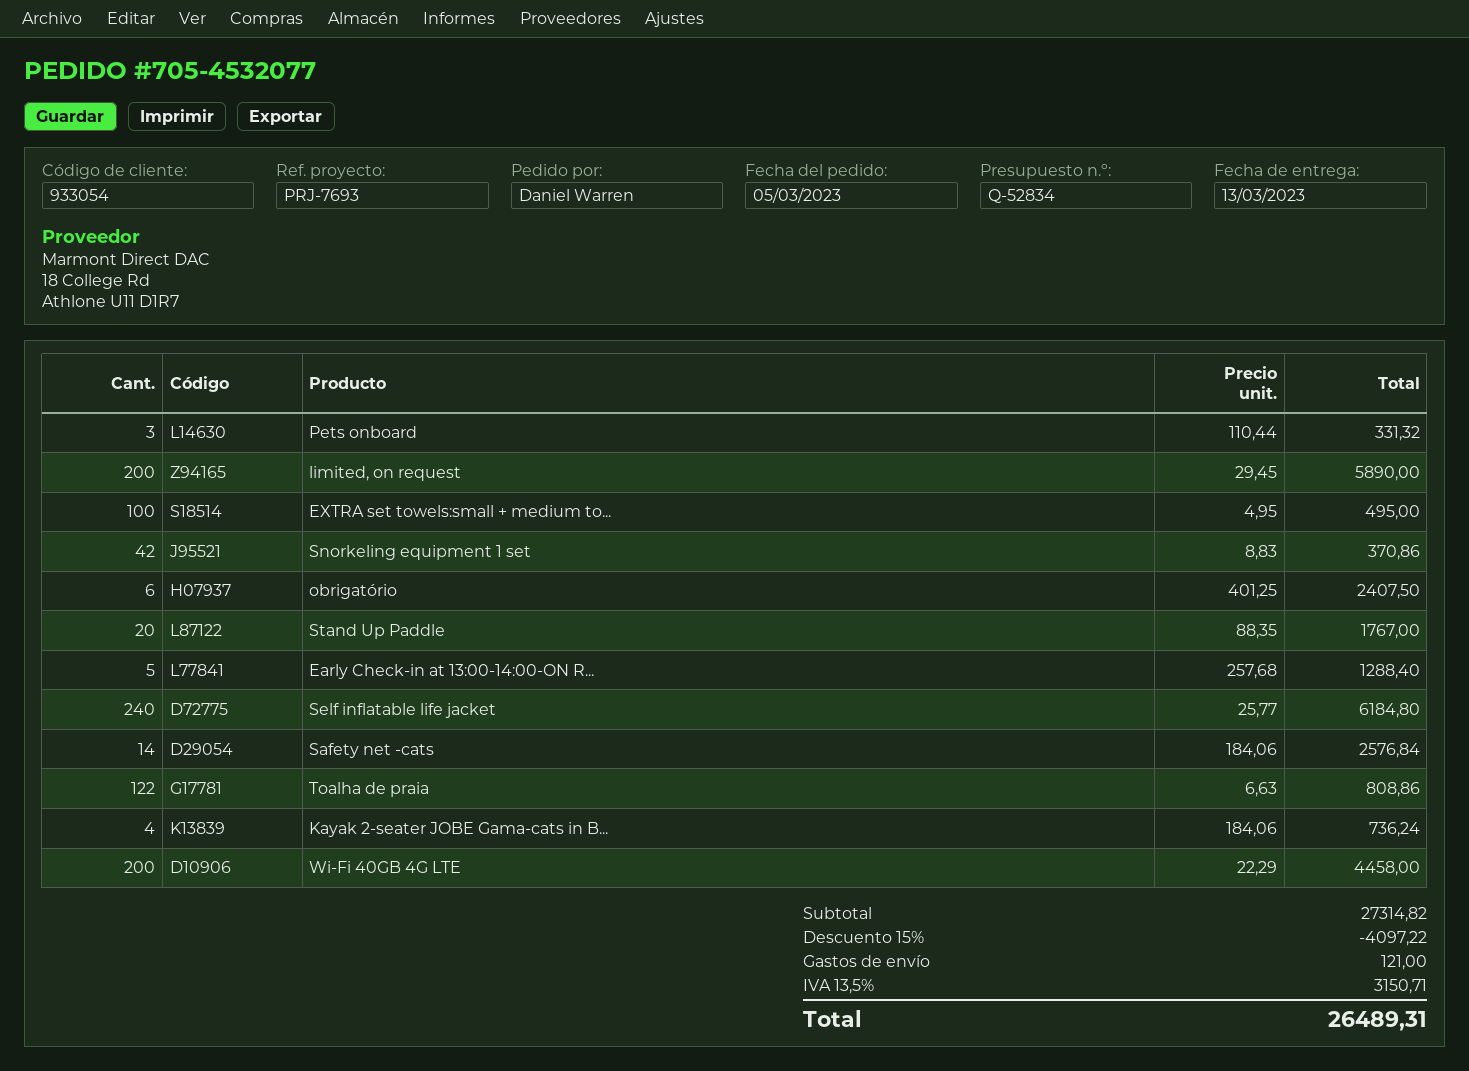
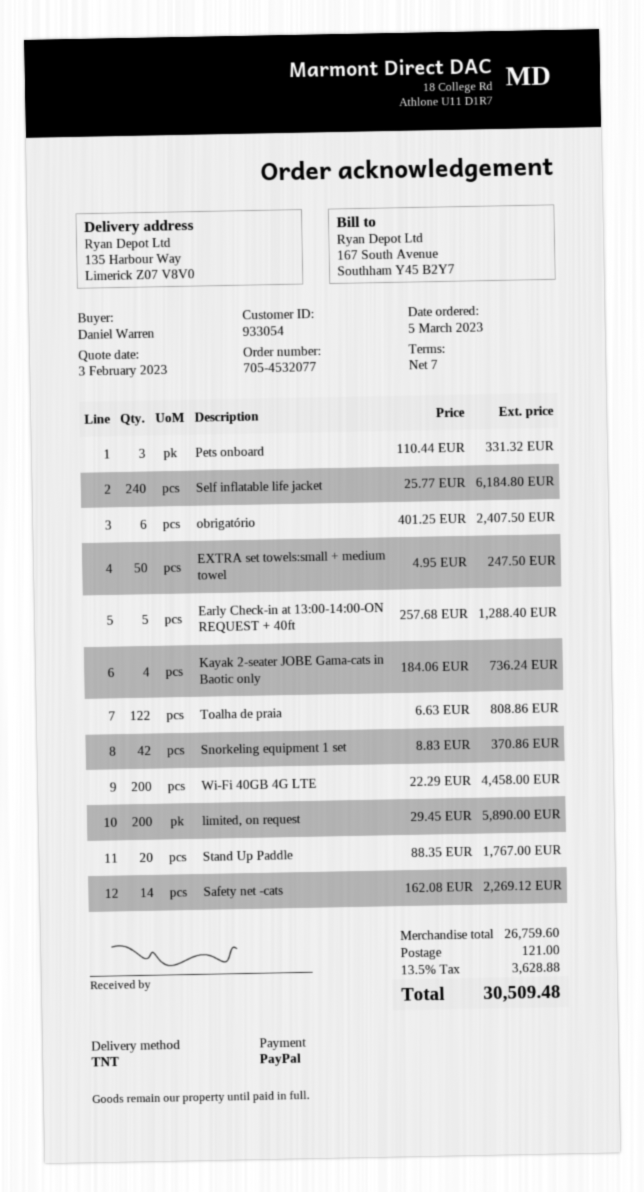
EXTRA set towels:small + medium to...: 100 x 4.95 = 495.00 -> 50 x 4.95 = 247.50
Safety net -cats: 14 x 184.06 = 2576.84 -> 14 x 162.08 = 2269.12
subtotal: 27314.82 -> 26759.60
discount: 15% = 4097.22 -> none
tax: 13.5% = 3150.71 -> 13.5% = 3628.88
total: 26489.31 -> 30509.48

